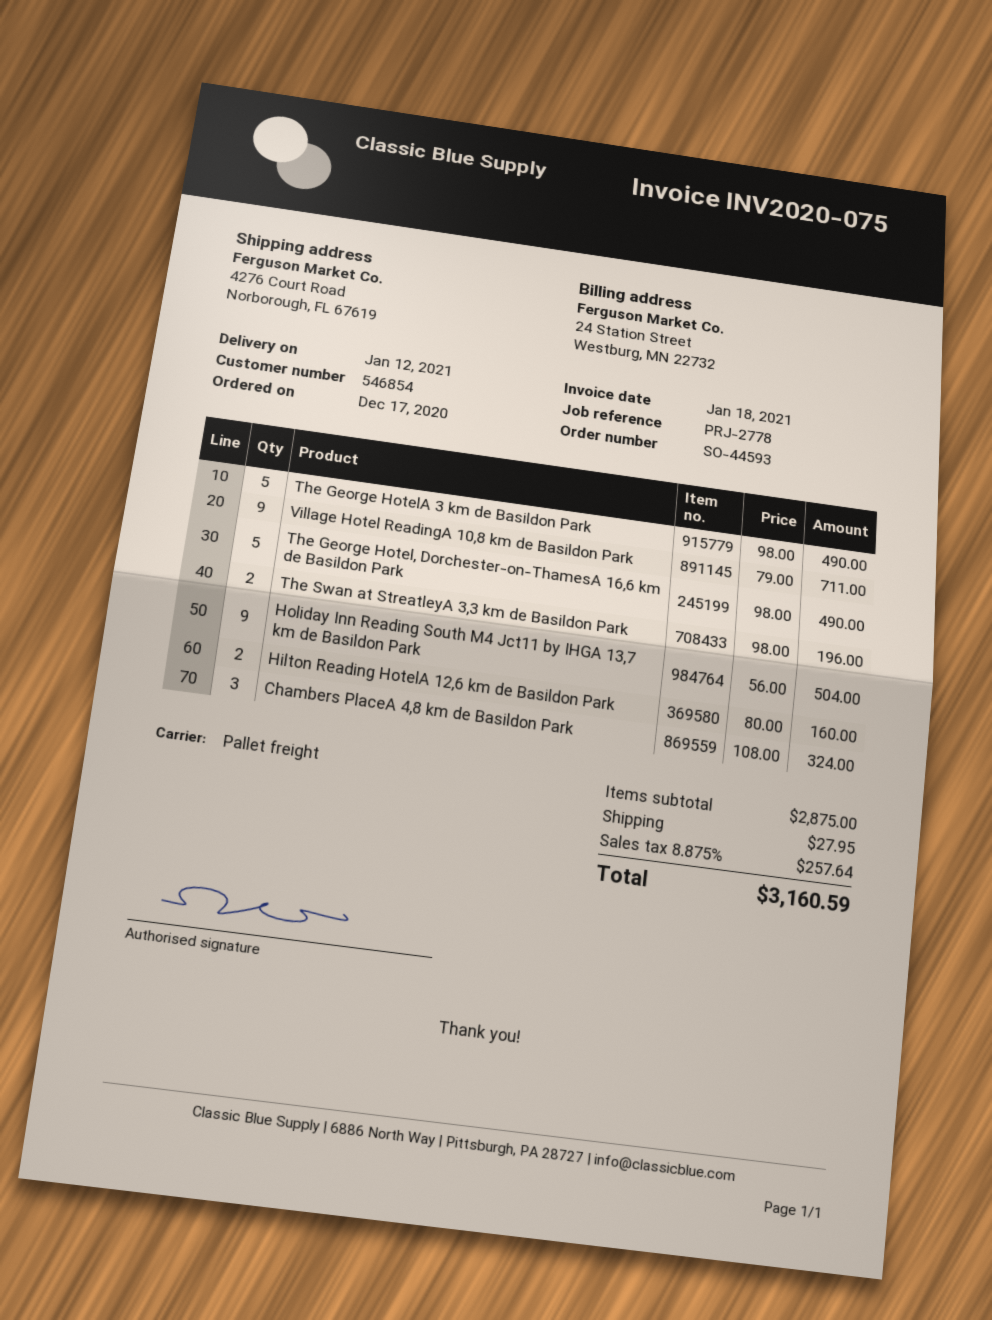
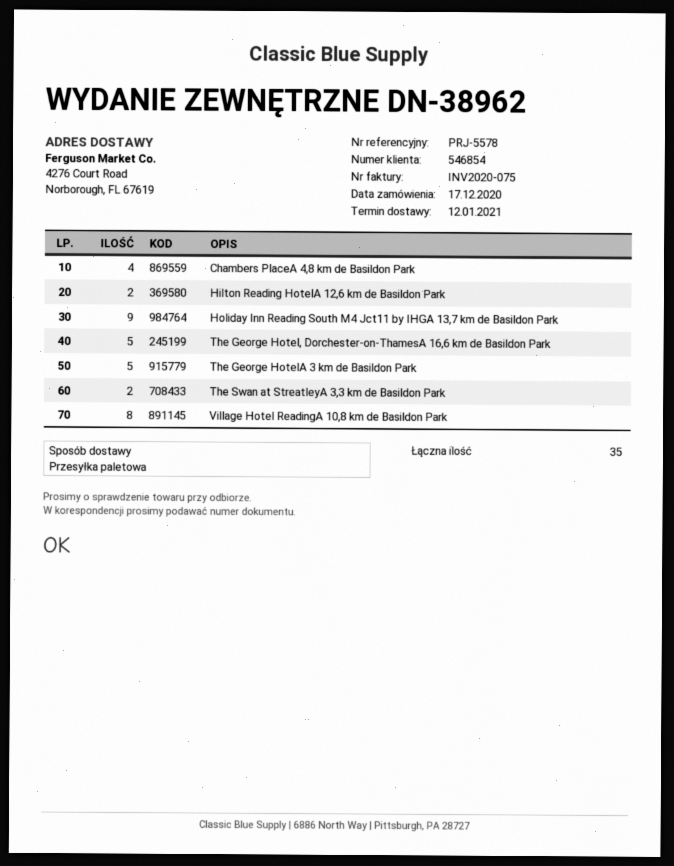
reference: PRJ-2778 -> PRJ-5578
Village Hotel ReadingA 10,8 km de Basildon Park: 9 -> 8
Chambers PlaceA 4,8 km de Basildon Park: 3 -> 4

